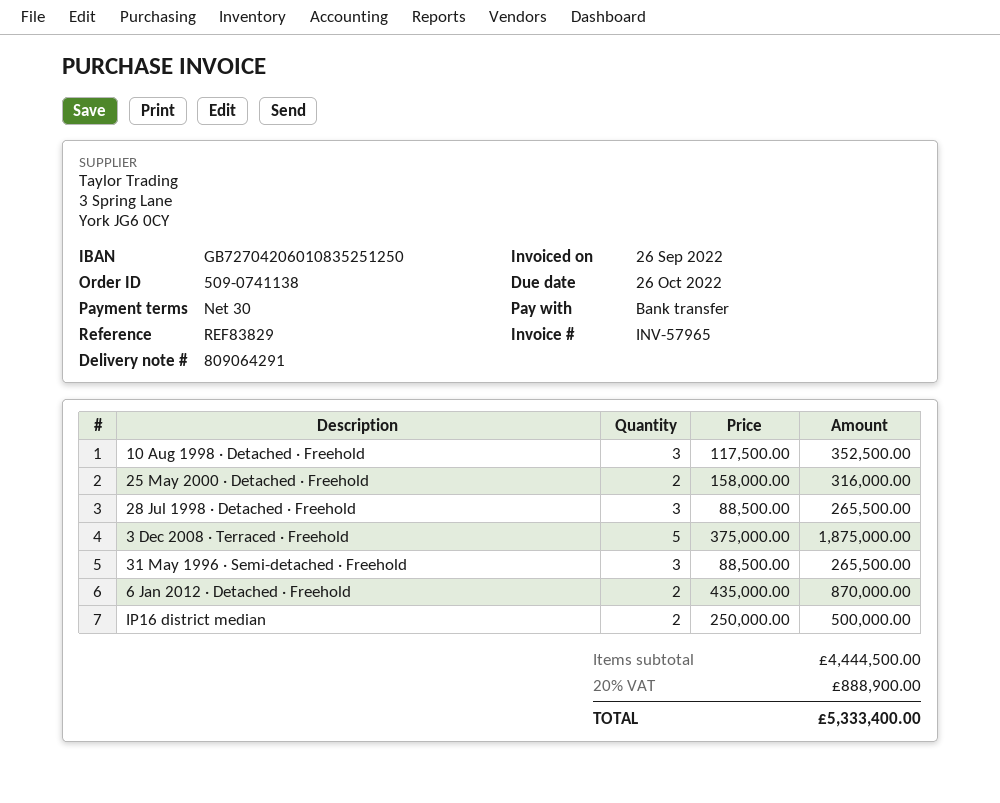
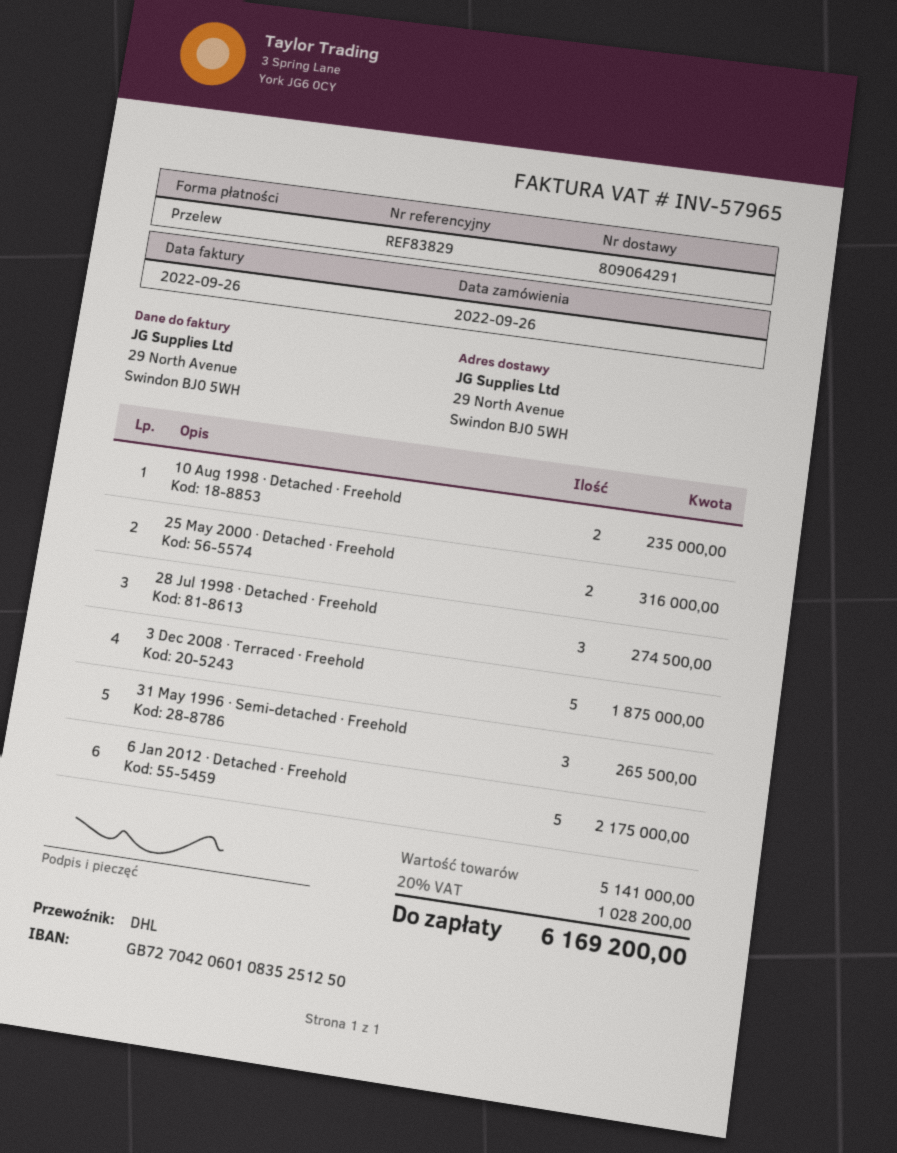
10 Aug 1998 · Detached · Freehold: 3 for 352500.00 -> 2 for 235000.00
28 Jul 1998 · Detached · Freehold: 3 for 265500.00 -> 3 for 274500.00
6 Jan 2012 · Detached · Freehold: 2 for 870000.00 -> 5 for 2175000.00
IP16 district median: 2 for 500000.00 -> none
subtotal: 4444500.00 -> 5141000.00
tax: 20% = 888900.00 -> 20% = 1028200.00
total: 5333400.00 -> 6169200.00

